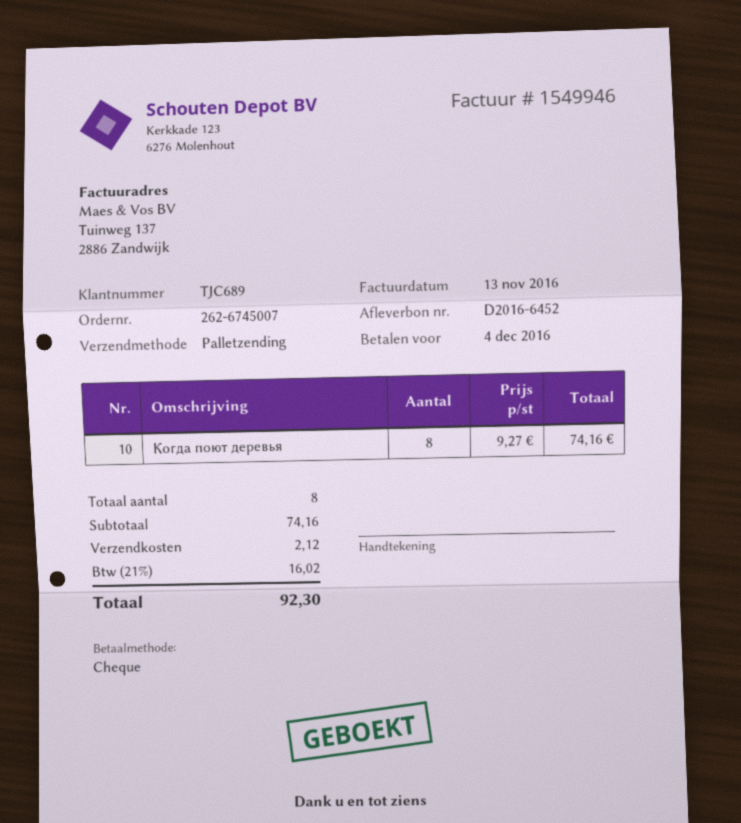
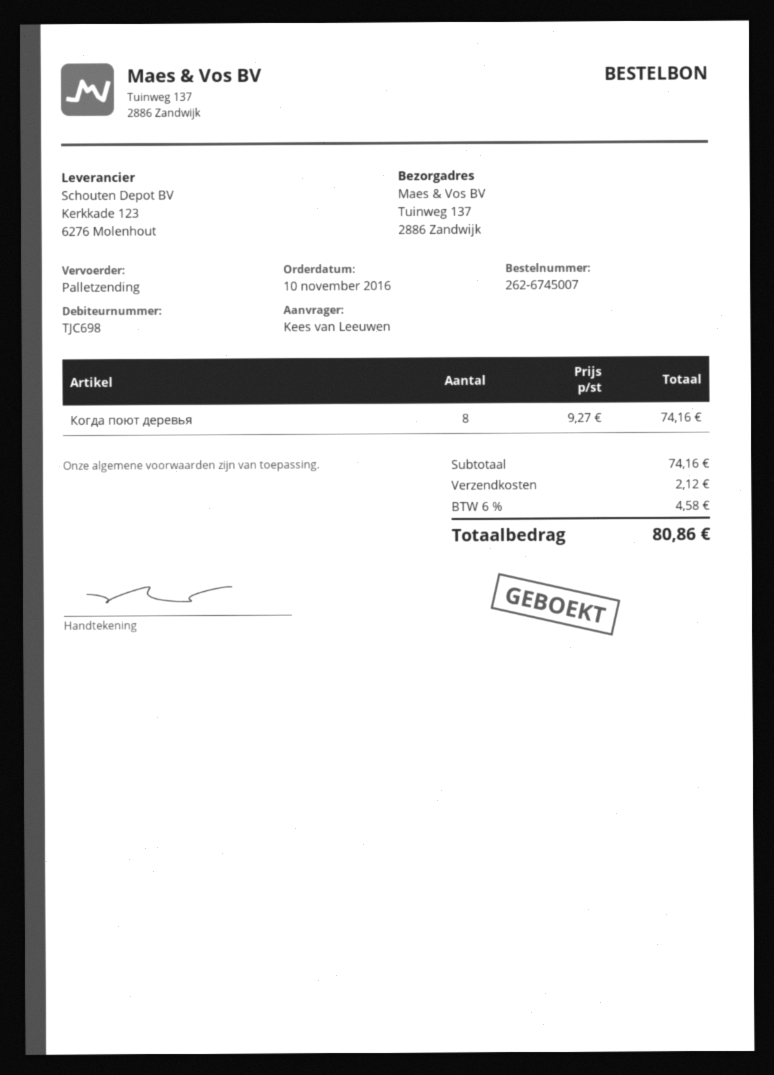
customer number: TJC689 -> TJC698
tax: 21% = 16.02 -> 6% = 4.58
total: 92.30 -> 80.86

